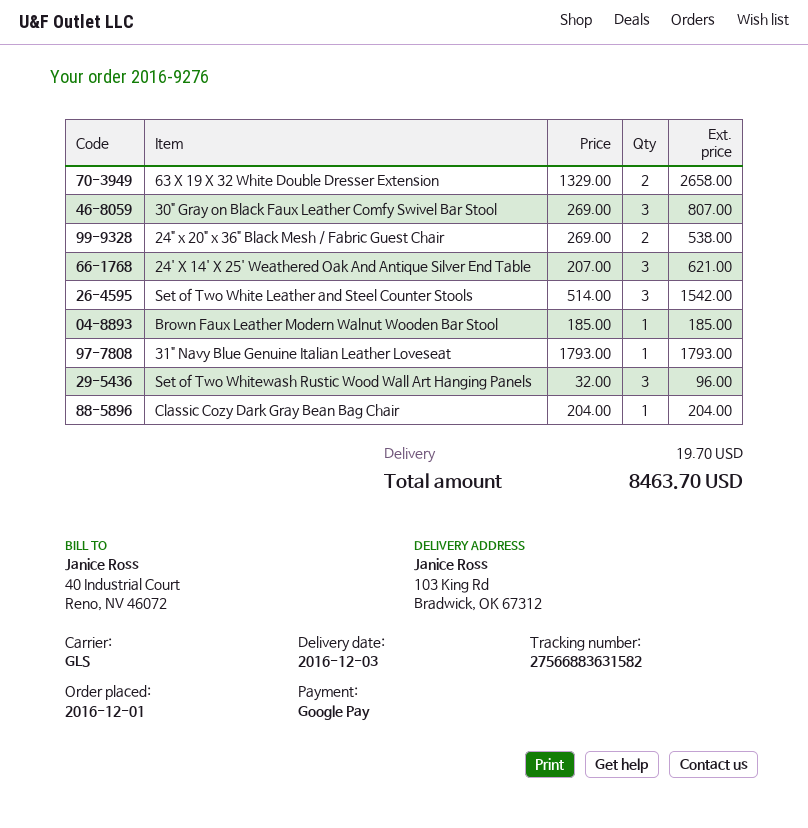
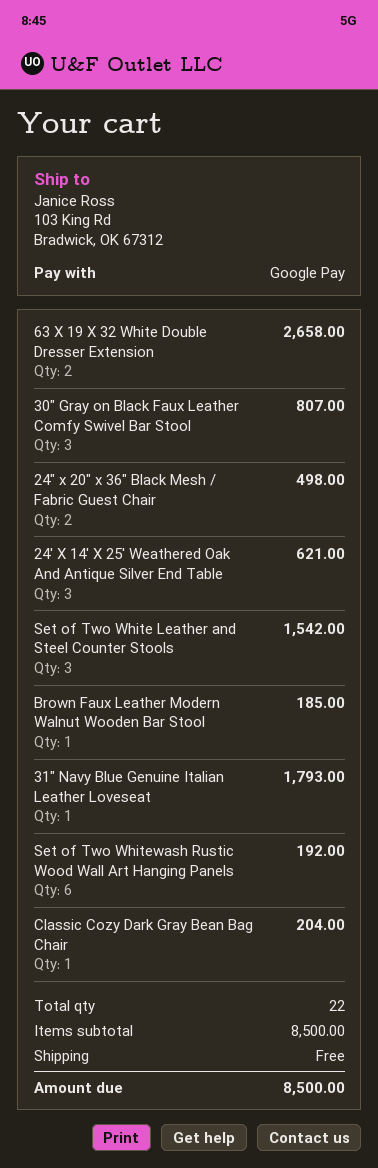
24" x 20" x 36" Black Mesh / Fabric Guest Chair: 2 for 538.00 -> 2 for 498.00
Set of Two Whitewash Rustic Wood Wall Art Hanging Panels: 3 for 96.00 -> 6 for 192.00
shipping: 19.70 -> 0.00
total: 8463.70 -> 8500.00

